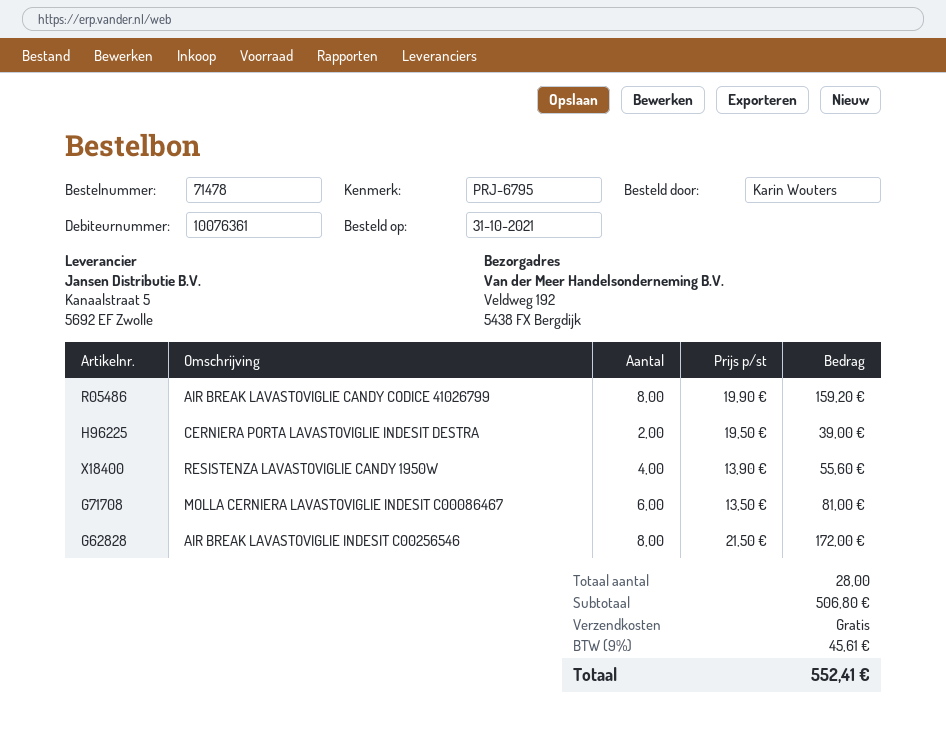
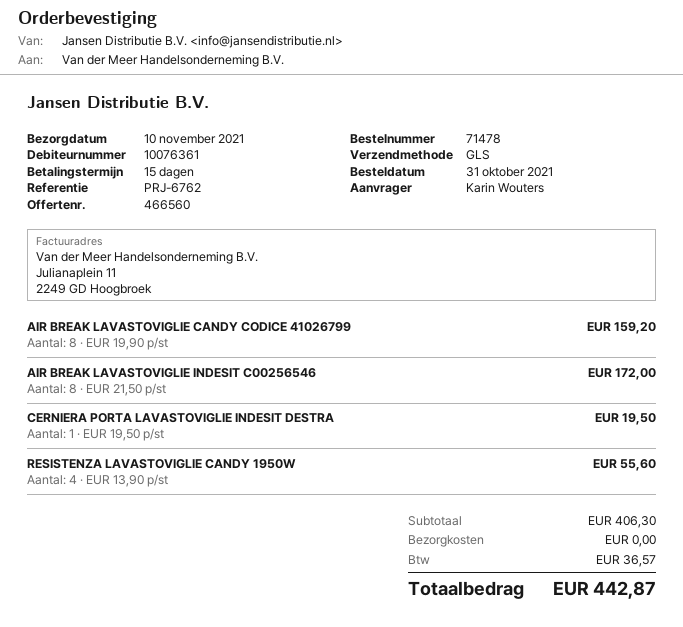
reference: PRJ-6795 -> PRJ-6762
CERNIERA PORTA LAVASTOVIGLIE INDESIT DESTRA: 2 x 19.50 = 39.00 -> 1 x 19.50 = 19.50
MOLLA CERNIERA LAVASTOVIGLIE INDESIT C00086467: 6 x 13.50 = 81.00 -> none
subtotal: 506.80 -> 406.30
tax: 45.61 -> 36.57
total: 552.41 -> 442.87

